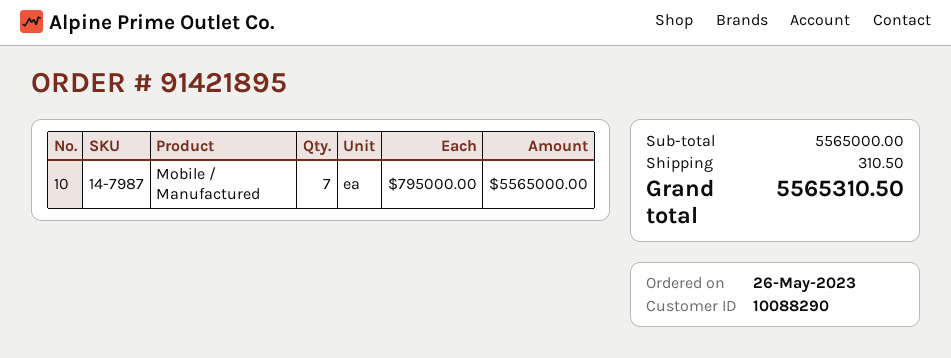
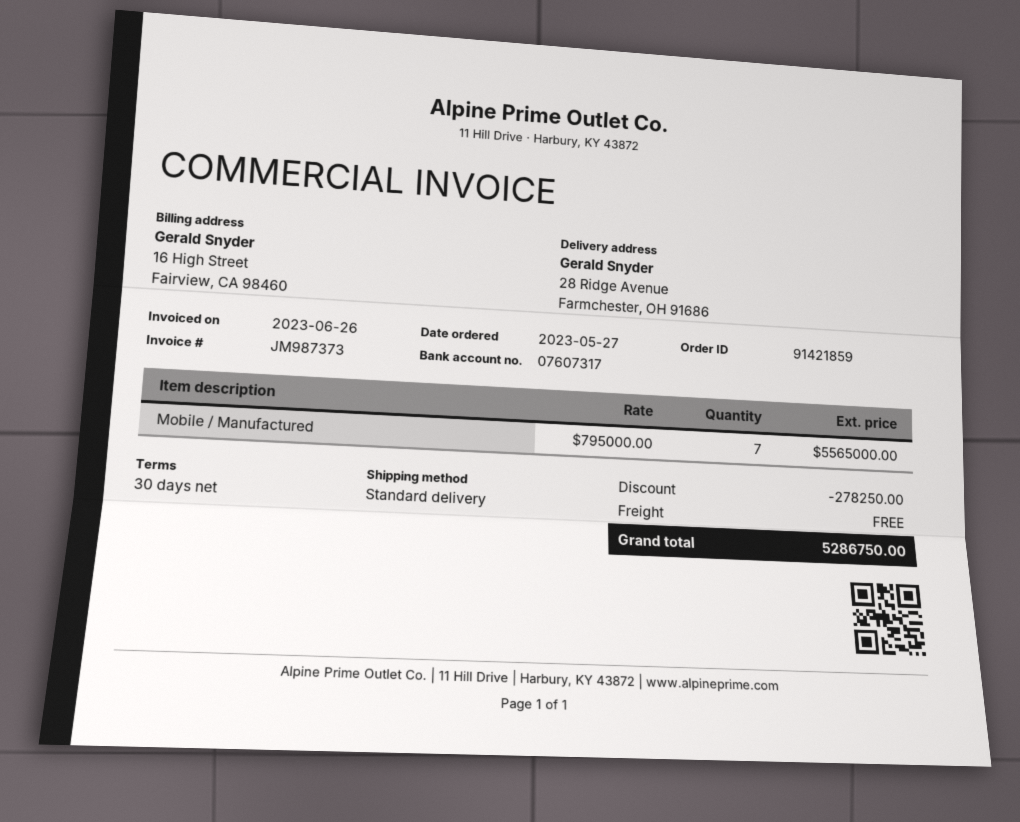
order number: 91421895 -> 91421859
order date: 2023-05-26 -> 2023-05-27
discount: none -> 278250.00
shipping: 310.50 -> 0.00
total: 5565310.50 -> 5286750.00

